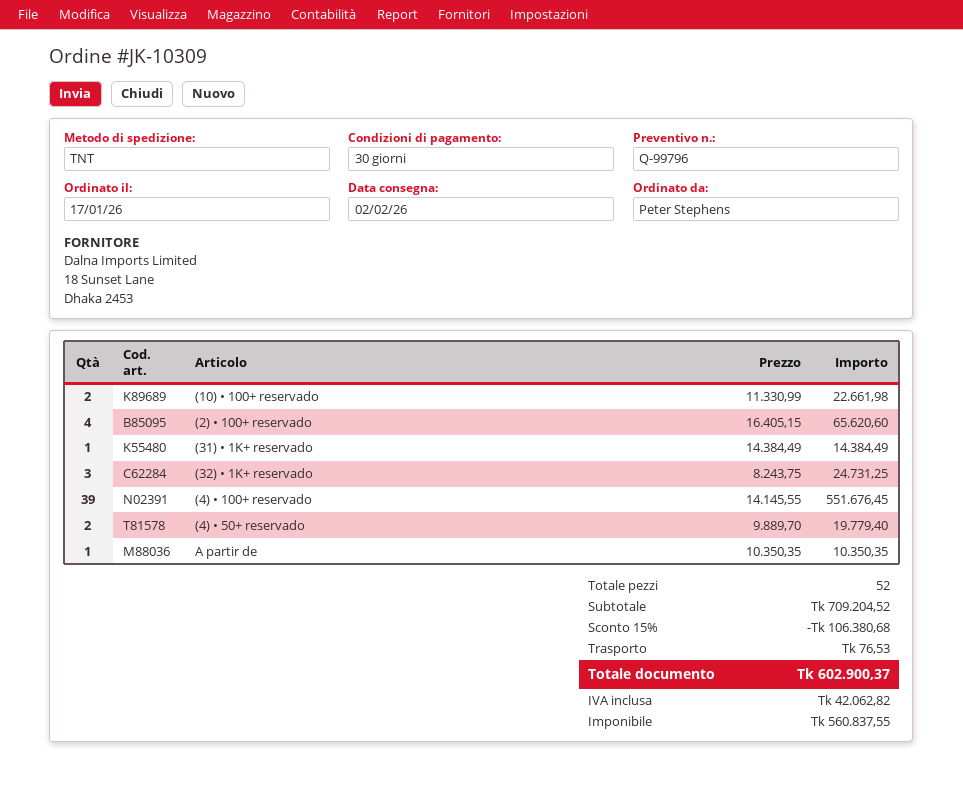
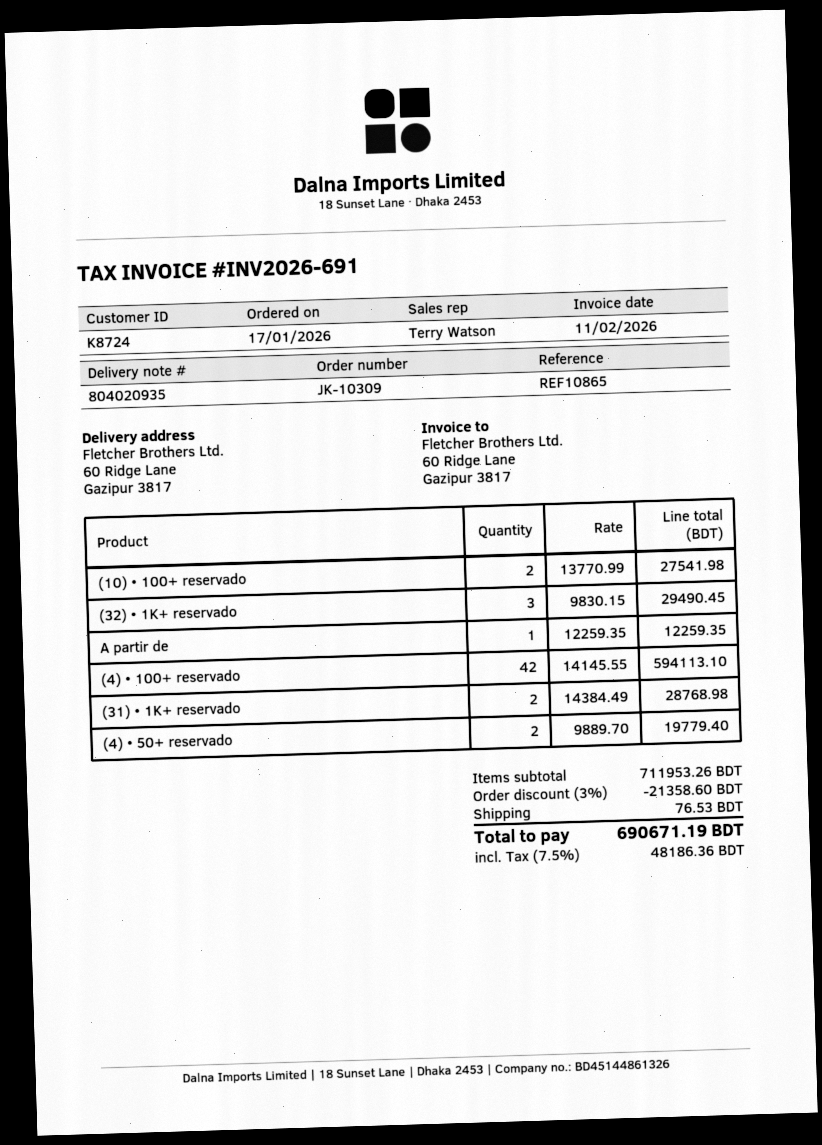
(10) • 100+ reservado: 2 x 11330.99 = 22661.98 -> 2 x 13770.99 = 27541.98
(2) • 100+ reservado: 4 x 16405.15 = 65620.60 -> none
(31) • 1K+ reservado: 1 x 14384.49 = 14384.49 -> 2 x 14384.49 = 28768.98
(32) • 1K+ reservado: 3 x 8243.75 = 24731.25 -> 3 x 9830.15 = 29490.45
(4) • 100+ reservado: 39 x 14145.55 = 551676.45 -> 42 x 14145.55 = 594113.10
A partir de: 1 x 10350.35 = 10350.35 -> 1 x 12259.35 = 12259.35
subtotal: 709204.52 -> 711953.26
discount: 15% = 106380.68 -> 3% = 21358.60
tax: 42062.82 -> 48186.36
total: 602900.37 -> 690671.19

